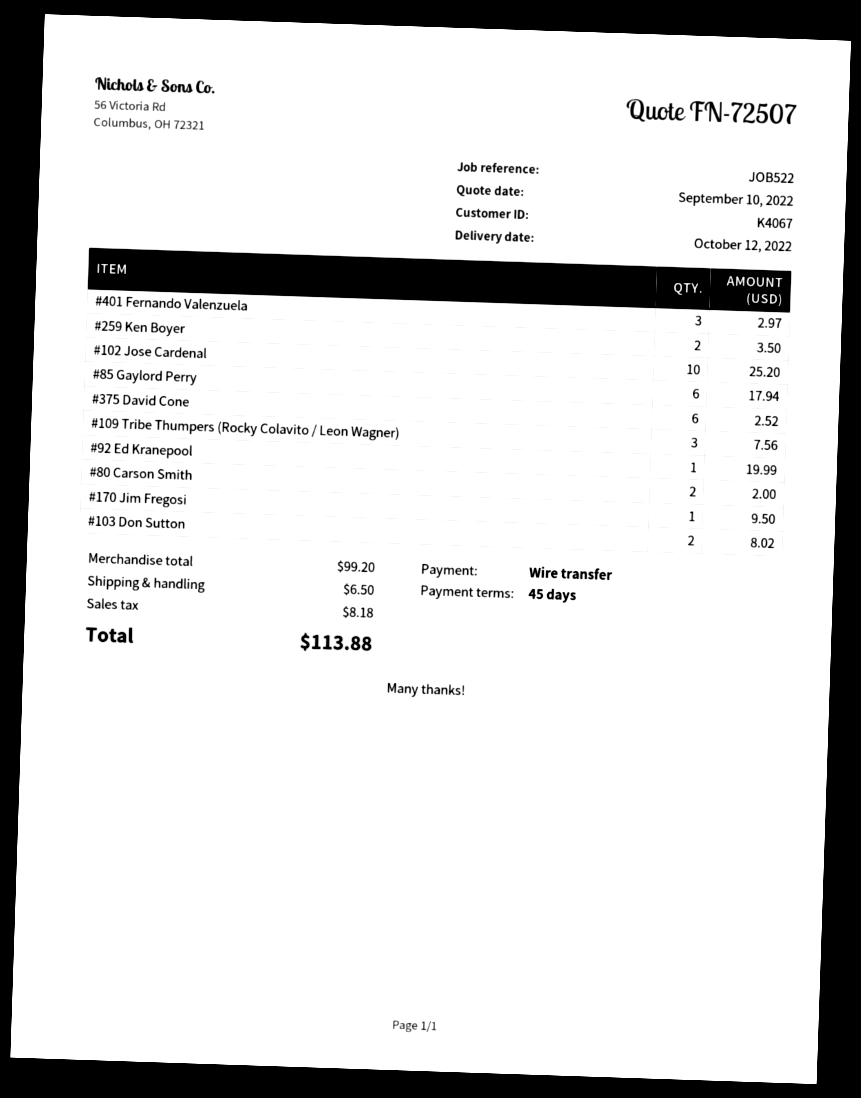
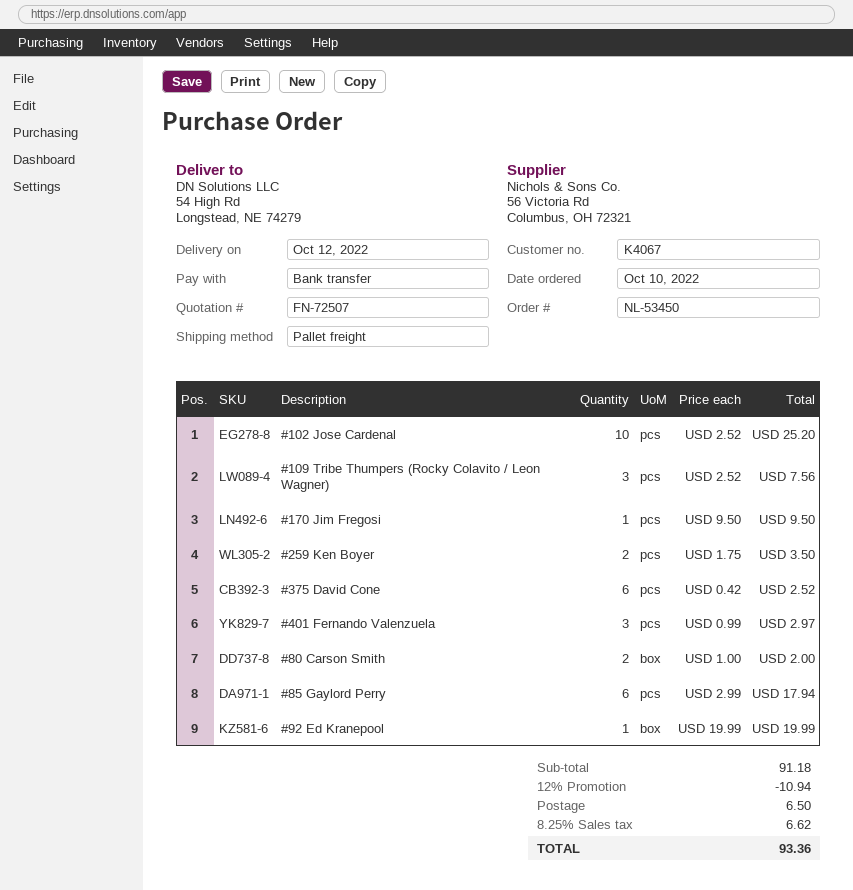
#103 Don Sutton: 2 for 8.02 -> none
subtotal: 99.20 -> 91.18
discount: none -> 12% = 10.94
tax: 8.18 -> 6.62
total: 113.88 -> 93.36

